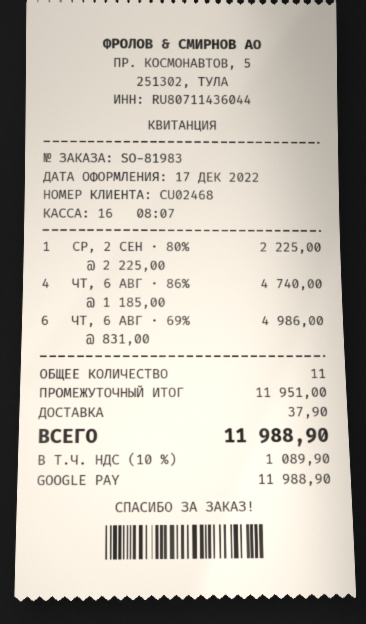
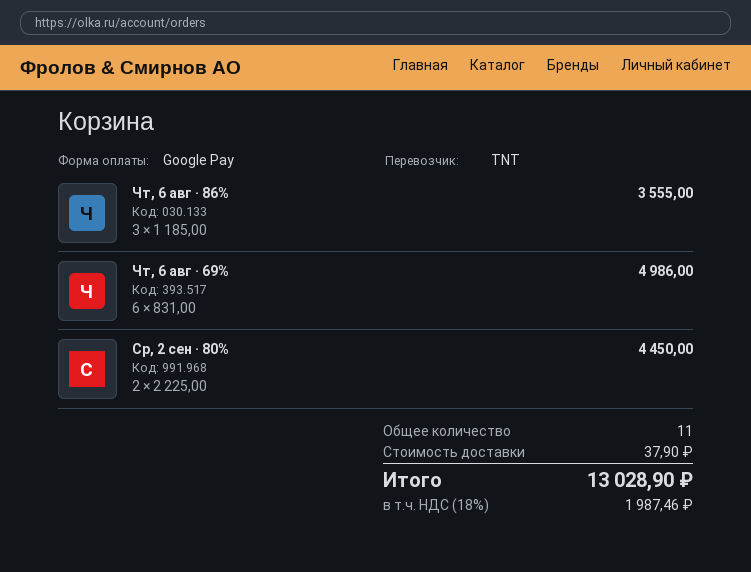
СР, 2 СЕН · 80%: 1 x 2225.00 = 2225.00 -> 2 x 2225.00 = 4450.00
ЧТ, 6 АВГ · 86%: 4 x 1185.00 = 4740.00 -> 3 x 1185.00 = 3555.00
tax: 10% = 1089.90 -> 18% = 1987.46
total: 11988.90 -> 13028.90

